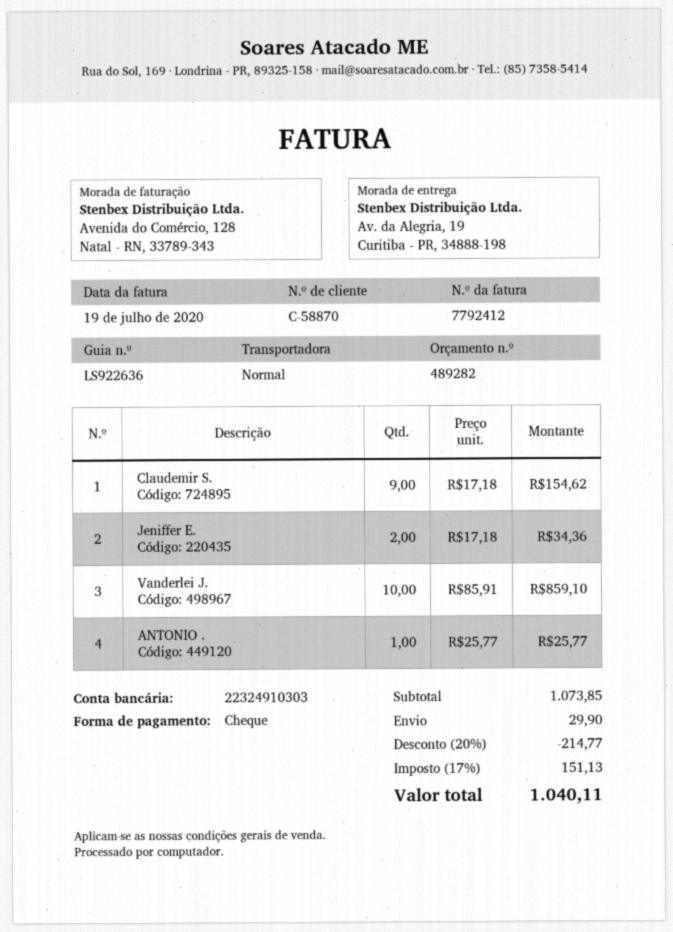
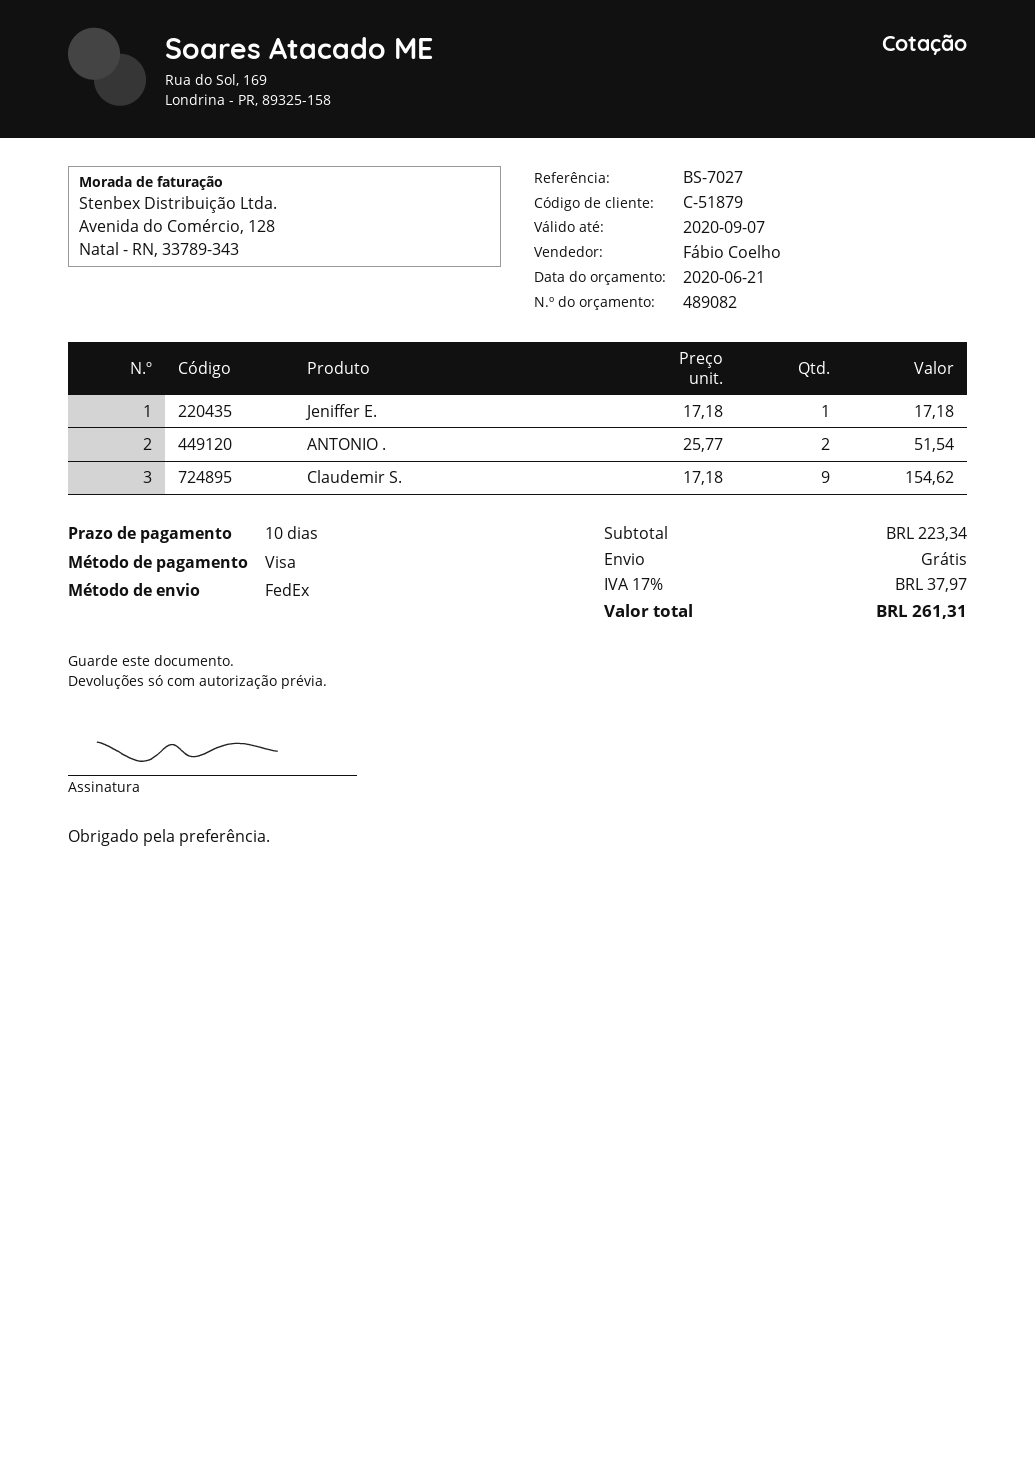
quote number: 489282 -> 489082
customer number: C-58870 -> C-51879
payment method: cheque -> Visa
shipping method: standard -> FedEx
Jeniffer E.: 2 x 17.18 = 34.36 -> 1 x 17.18 = 17.18
Vanderlei J.: 10 x 85.91 = 859.10 -> none
ANTONIO .: 1 x 25.77 = 25.77 -> 2 x 25.77 = 51.54
subtotal: 1073.85 -> 223.34
discount: 20% = 214.77 -> none
shipping: 29.90 -> 0.00
tax: 17% = 151.13 -> 17% = 37.97
total: 1040.11 -> 261.31

